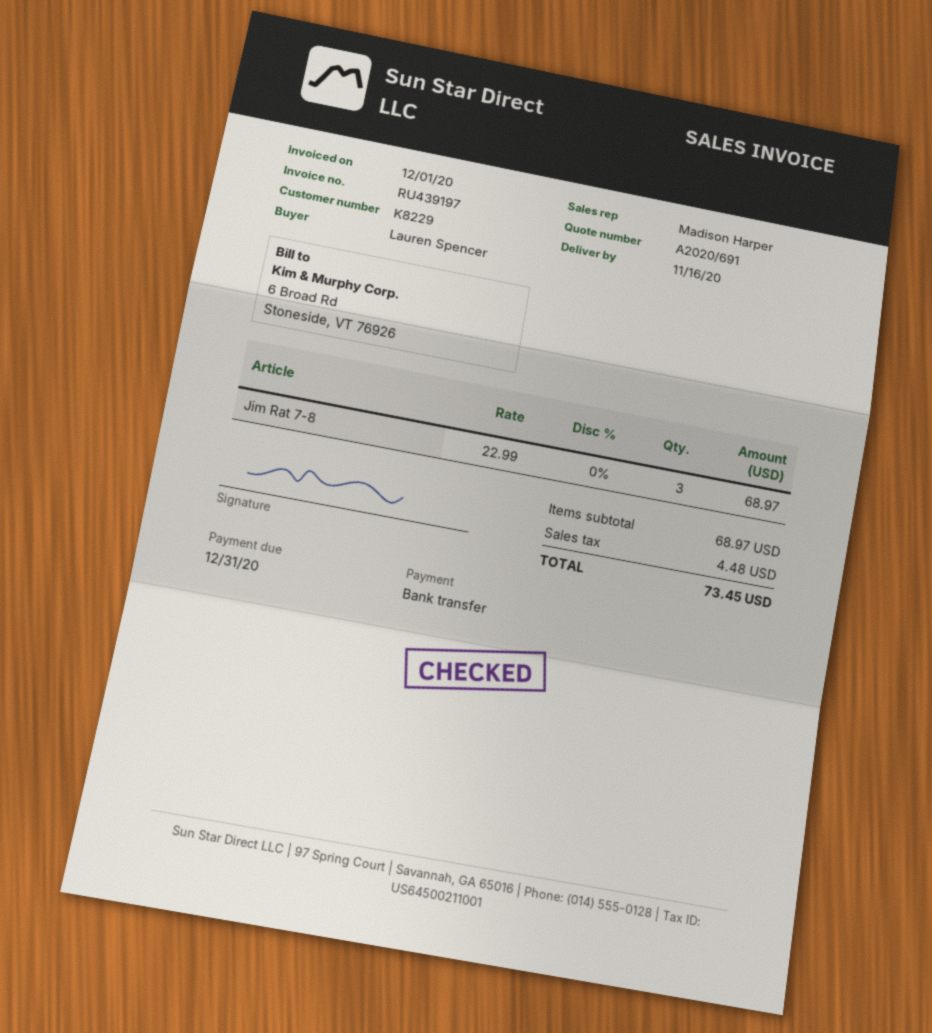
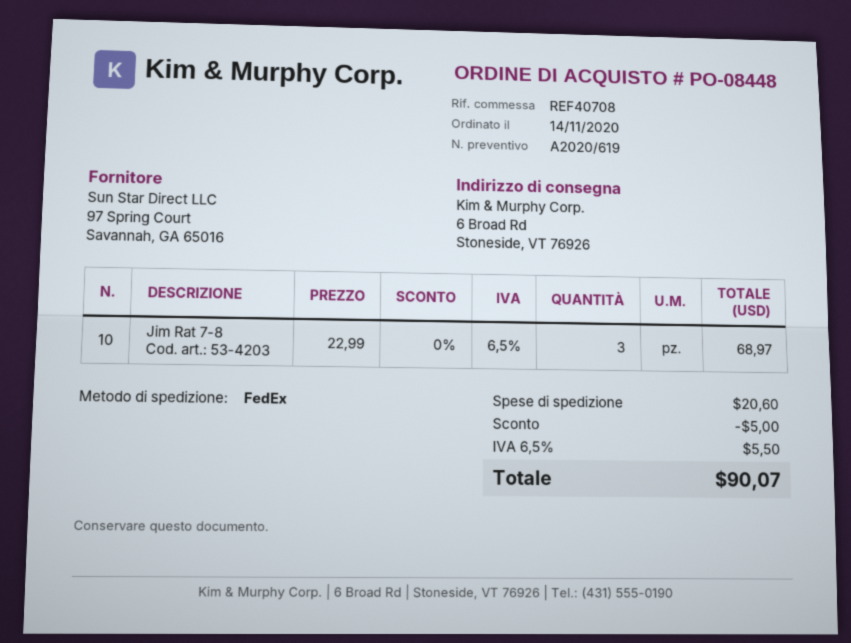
quote number: A2020/691 -> A2020/619
discount: none -> 5.00
shipping: none -> 20.60
tax: 4.48 -> 5.50
total: 73.45 -> 90.07

